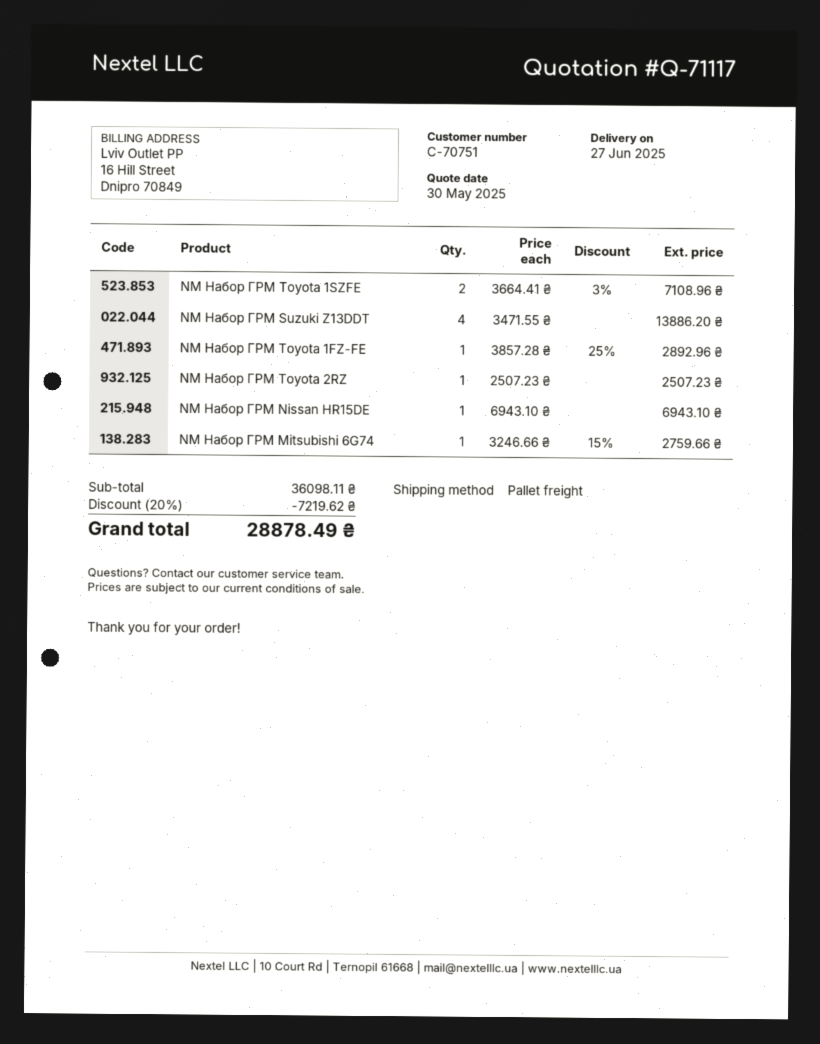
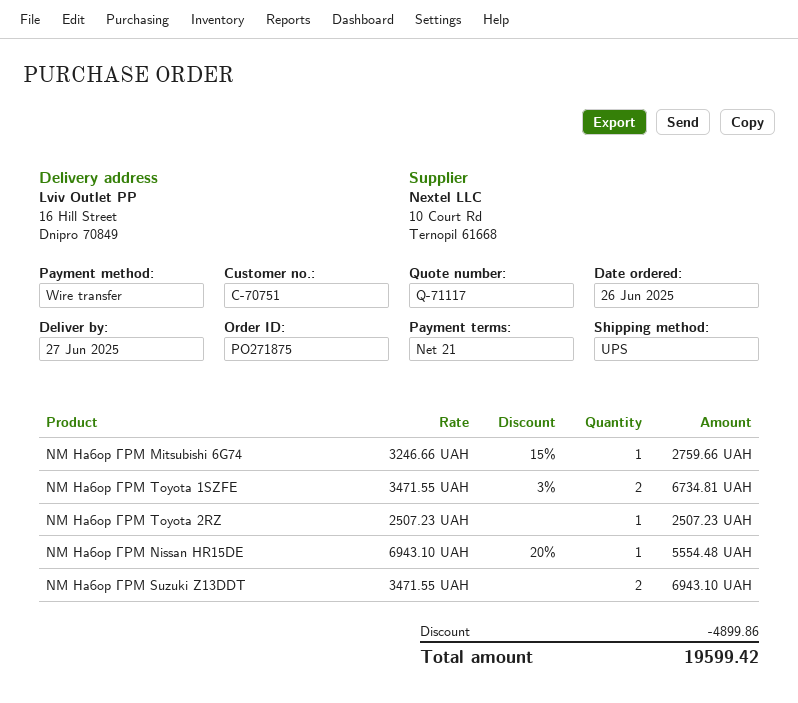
shipping method: pallet freight -> UPS
NM Набор ГРМ Toyota 1SZFE: 2 x 3664.41 - 3% = 7108.96 -> 2 x 3471.55 - 3% = 6734.81
NM Набор ГРМ Suzuki Z13DDT: 4 x 3471.55 = 13886.20 -> 2 x 3471.55 = 6943.10
NM Набор ГРМ Toyota 1FZ-FE: 1 x 3857.28 - 25% = 2892.96 -> none
NM Набор ГРМ Nissan HR15DE: 1 x 6943.10 = 6943.10 -> 1 x 6943.10 - 20% = 5554.48
discount: 7219.62 -> 4899.86
total: 28878.49 -> 19599.42

